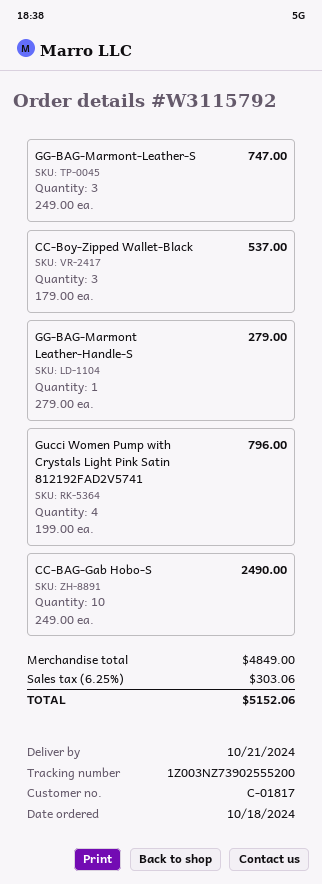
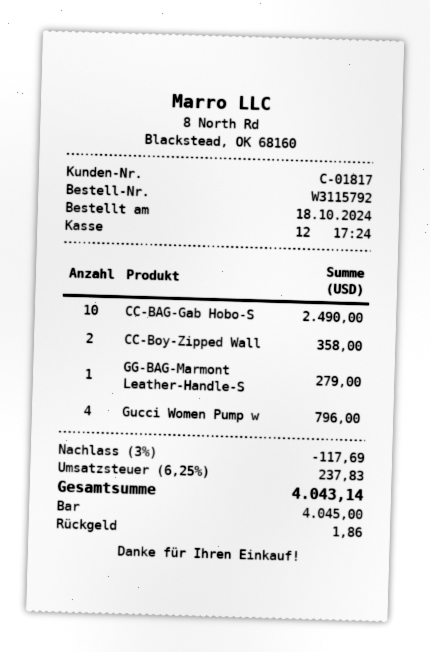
GG-BAG-Marmont-Leather-S: 3 for 747.00 -> none
CC-Boy-Zipped Wallet-Black: 3 for 537.00 -> 2 for 358.00
discount: none -> 3% = 117.69
tax: 6.25% = 303.06 -> 6.25% = 237.83
total: 5152.06 -> 4043.14

